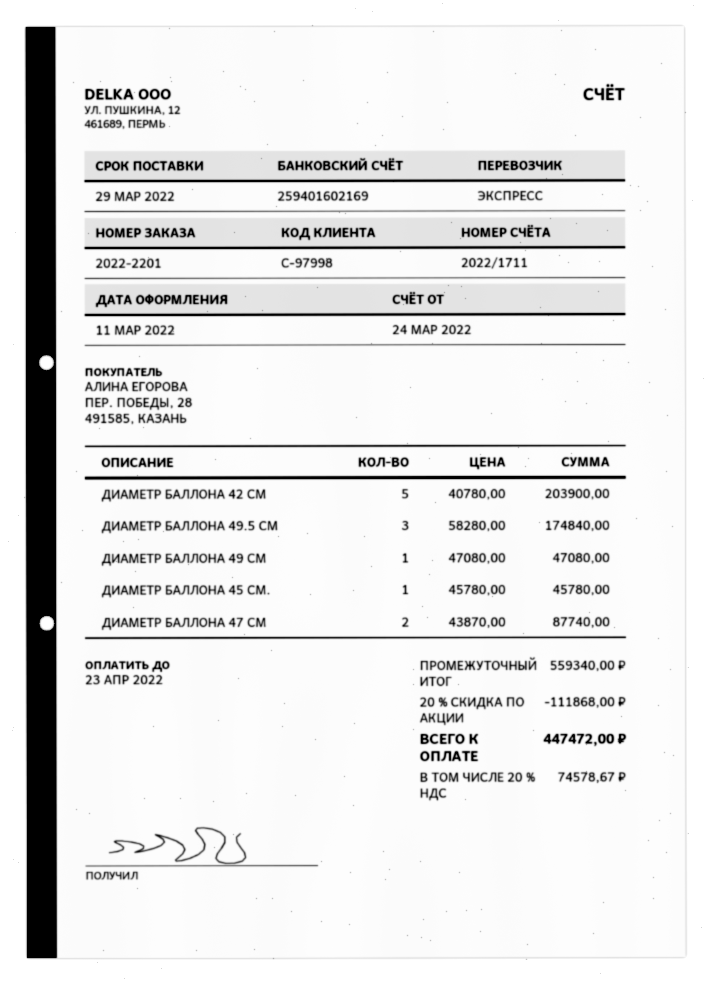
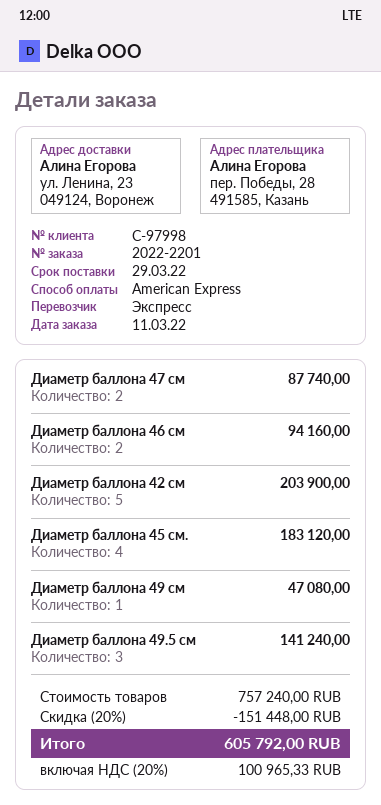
ДИАМЕТР БАЛЛОНА 49.5 СМ: 3 for 174840.00 -> 3 for 141240.00
ДИАМЕТР БАЛЛОНА 45 СМ.: 1 for 45780.00 -> 4 for 183120.00
Диаметр баллона 46 см: none -> 2 for 94160.00
subtotal: 559340.00 -> 757240.00
discount: 20% = 111868.00 -> 20% = 151448.00
tax: 20% = 74578.67 -> 20% = 100965.33
total: 447472.00 -> 605792.00

